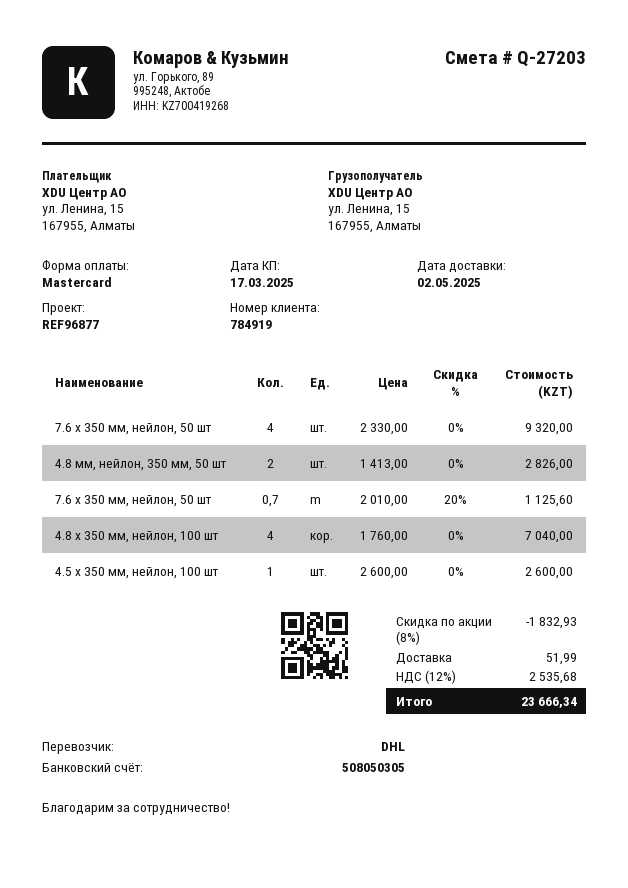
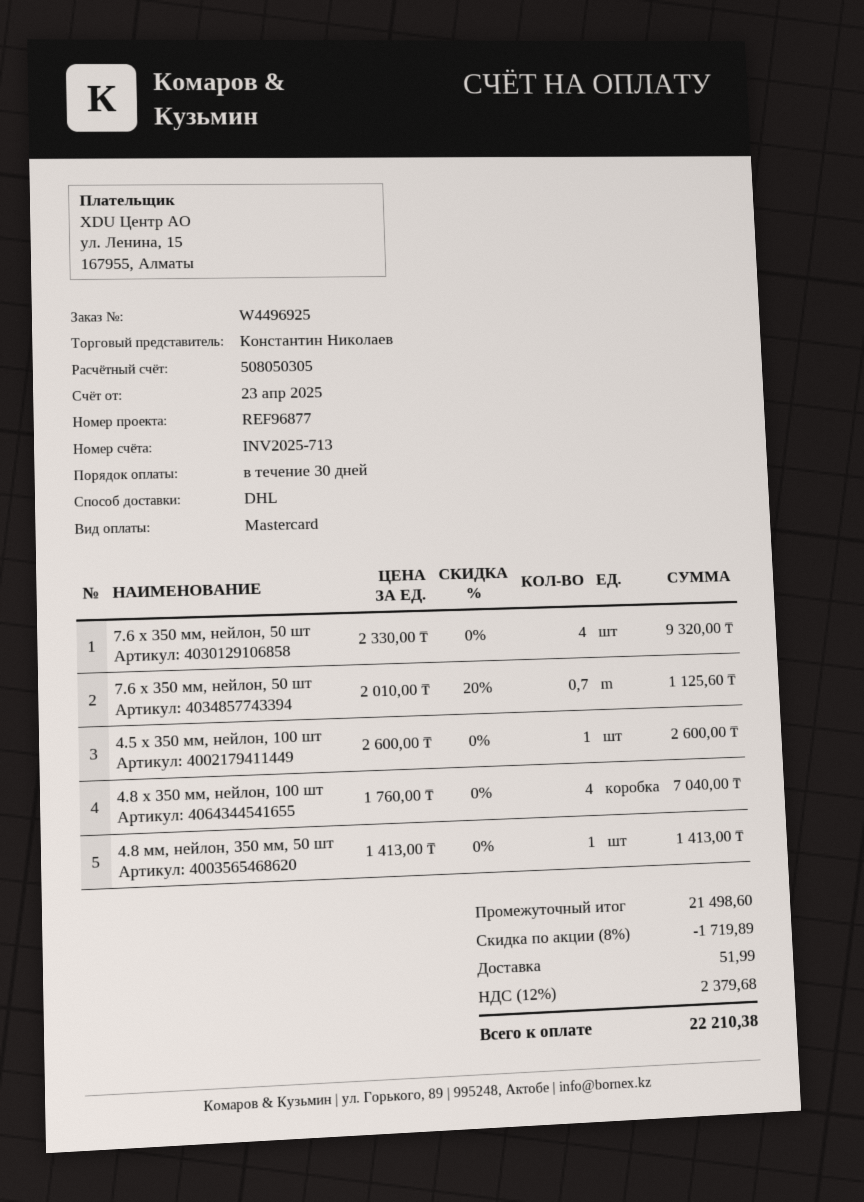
4.8 мм, нейлон, 350 мм, 50 шт: 2 x 1413.00 = 2826.00 -> 1 x 1413.00 = 1413.00
discount: 8% = 1832.93 -> 8% = 1719.89
tax: 12% = 2535.68 -> 12% = 2379.68
total: 23666.34 -> 22210.38

